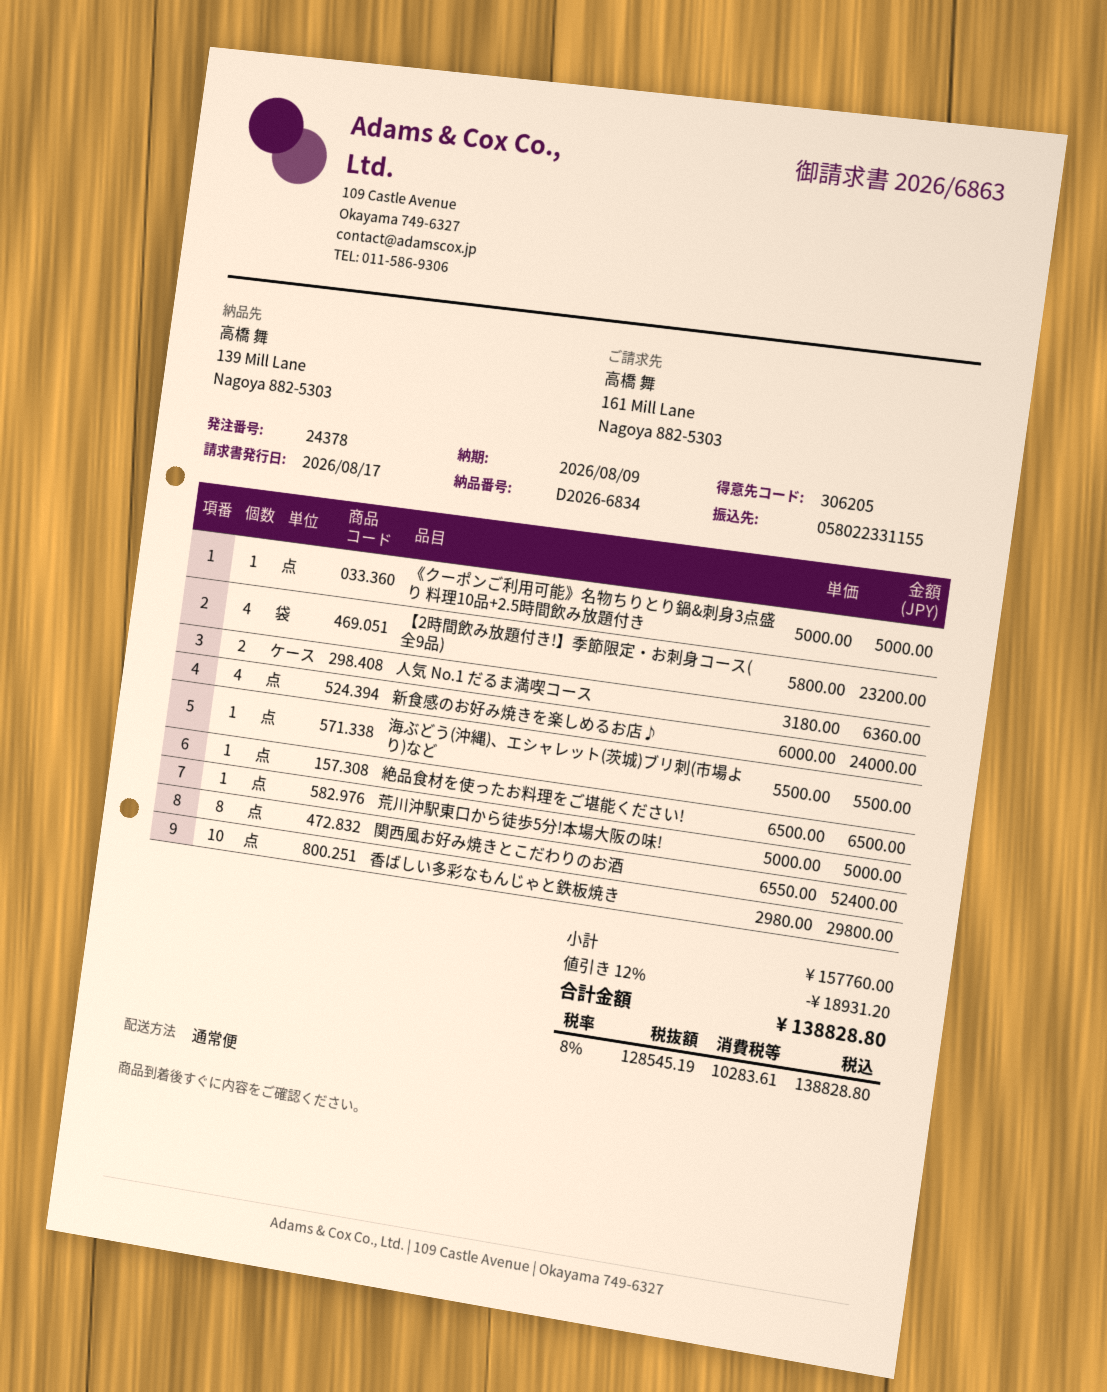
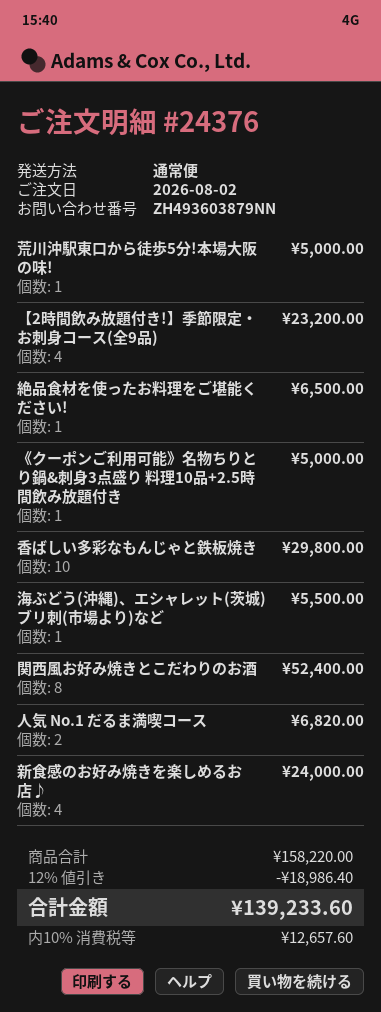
order number: 24378 -> 24376
人気 No.1 だるま満喫コース: 2 for 6360.00 -> 2 for 6820.00
subtotal: 157760.00 -> 158220.00
discount: 12% = 18931.20 -> 12% = 18986.40
tax: 8% = 10283.61 -> 10% = 12657.60
total: 138828.80 -> 139233.60

